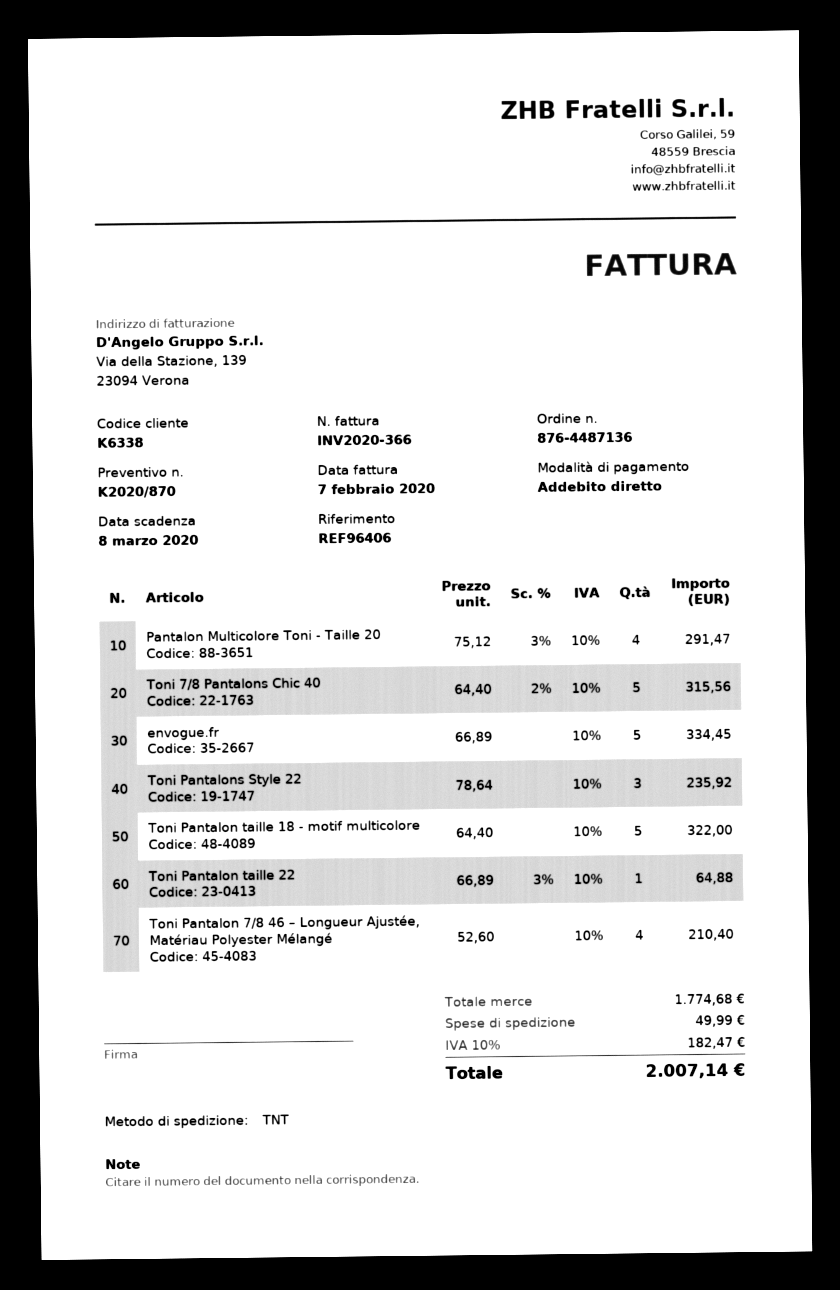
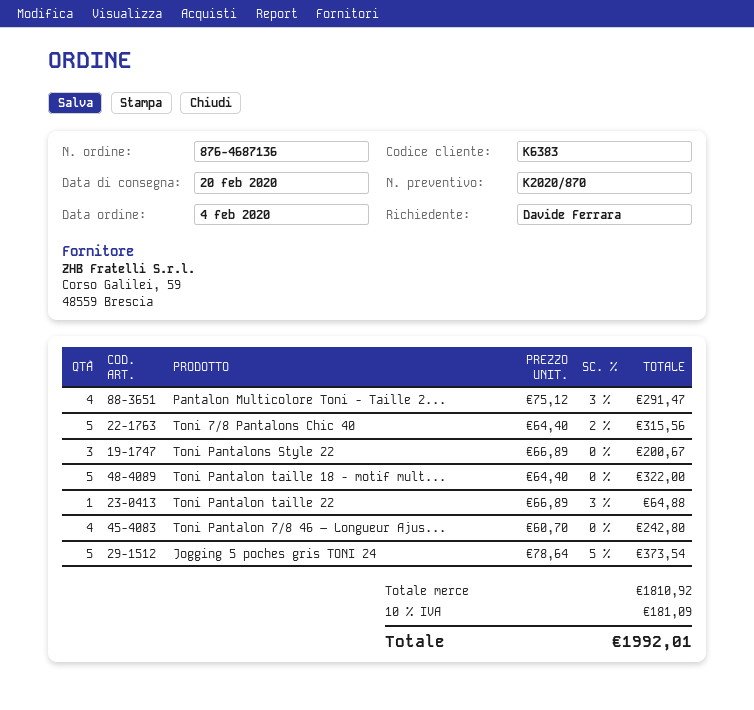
order number: 876-4487136 -> 876-4687136
customer number: K6338 -> K6383
envogue.fr: 5 x 66.89 = 334.45 -> none
Toni Pantalons Style 22: 3 x 78.64 = 235.92 -> 3 x 66.89 = 200.67
Toni Pantalon 7/8 46 – Longueur Ajustée, Matériau Polyester Mélangé: 4 x 52.60 = 210.40 -> 4 x 60.70 = 242.80
Jogging 5 poches gris TONI 24: none -> 5 x 78.64 - 5% = 373.54
subtotal: 1774.68 -> 1810.92
shipping: 49.99 -> none
tax: 10% = 182.47 -> 10% = 181.09
total: 2007.14 -> 1992.01

